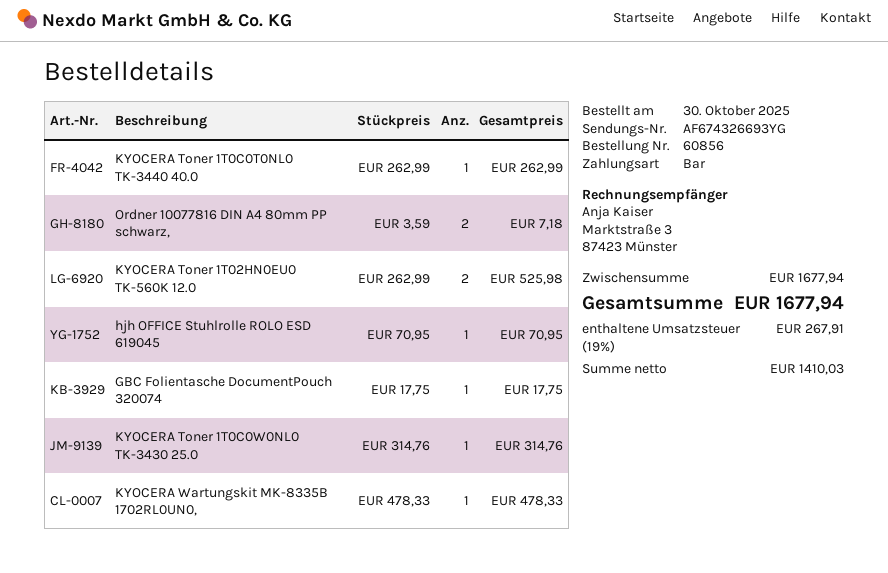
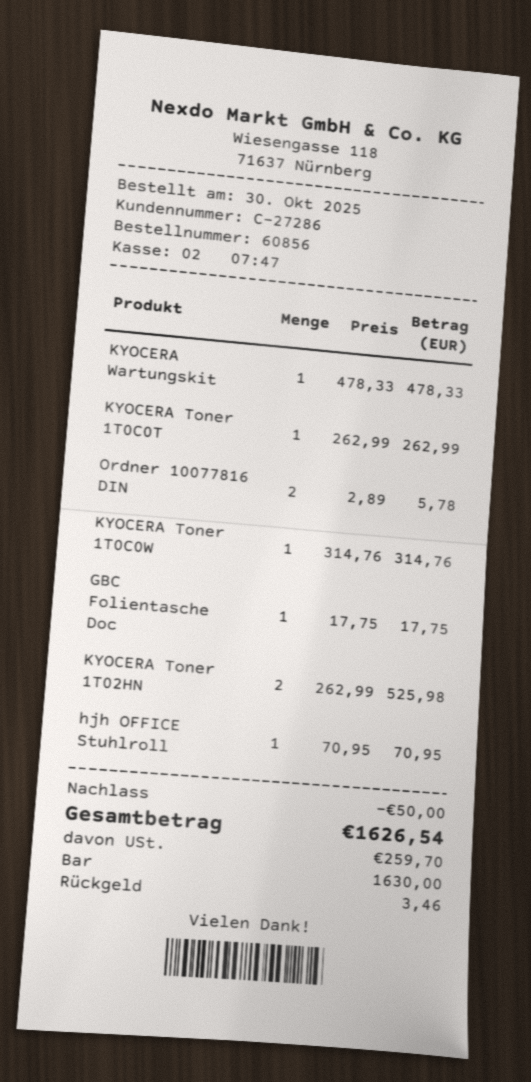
Ordner 10077816 DIN A4 80mm PP schwarz,: 2 x 3.59 = 7.18 -> 2 x 2.89 = 5.78
discount: none -> 50.00
tax: 267.91 -> 259.70
total: 1677.94 -> 1626.54

